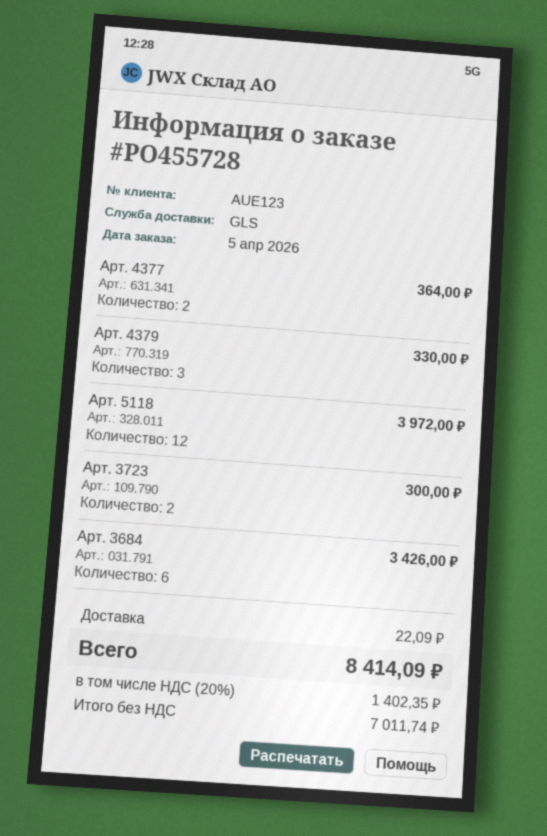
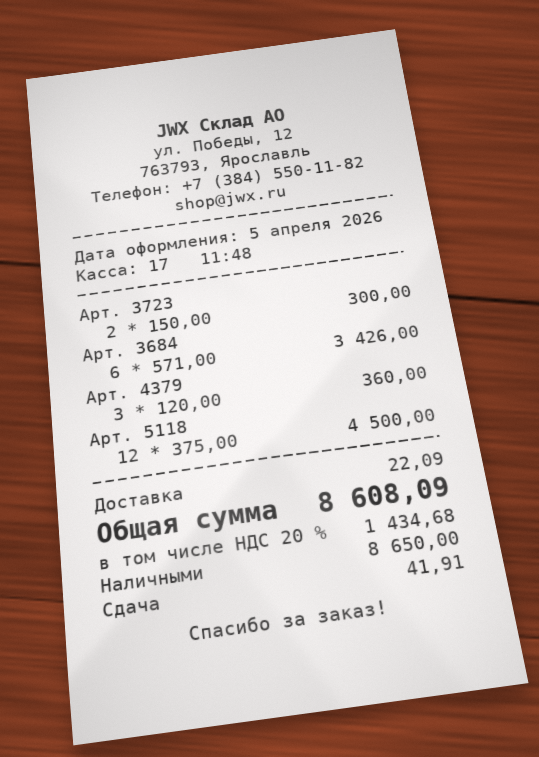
Арт. 4377: 2 for 364.00 -> none
Арт. 4379: 3 for 330.00 -> 3 for 360.00
Арт. 5118: 12 for 3972.00 -> 12 for 4500.00
tax: 20% = 1402.35 -> 20% = 1434.68
total: 8414.09 -> 8608.09

